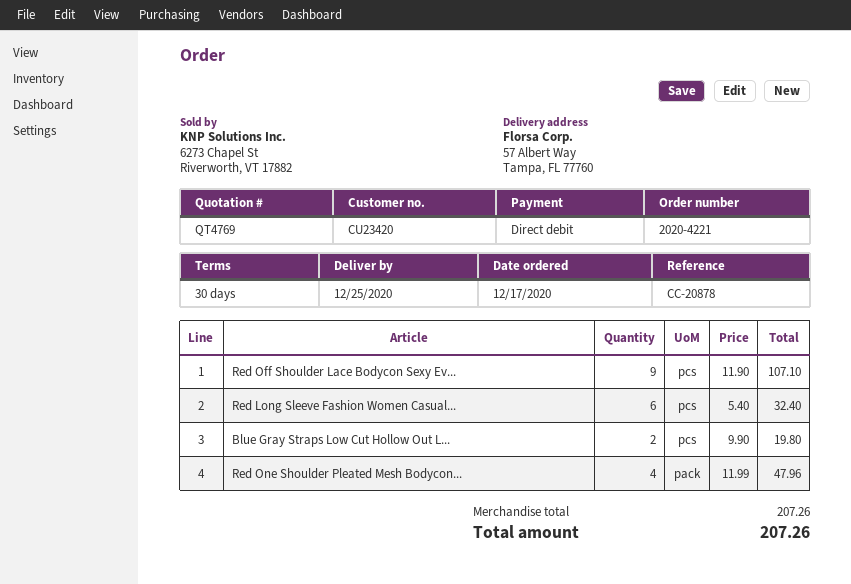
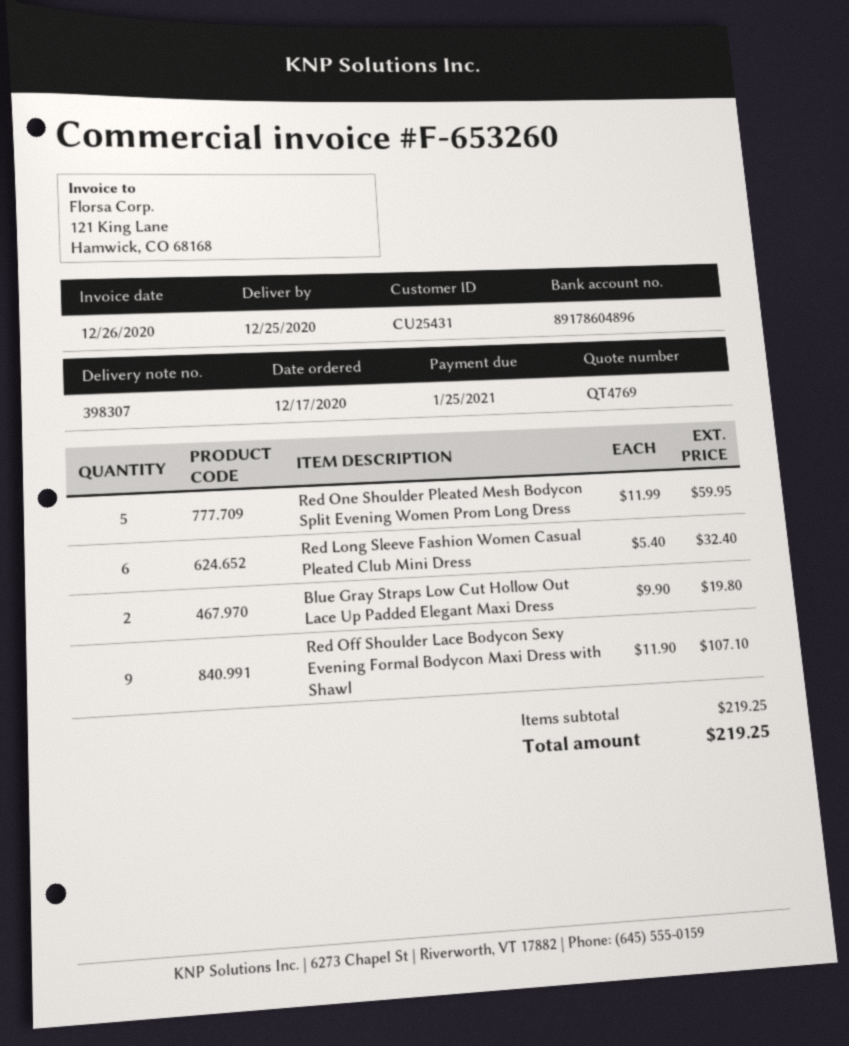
customer number: CU23420 -> CU25431
Red One Shoulder Pleated Mesh Bodycon...: 4 x 11.99 = 47.96 -> 5 x 11.99 = 59.95
subtotal: 207.26 -> 219.25
total: 207.26 -> 219.25

